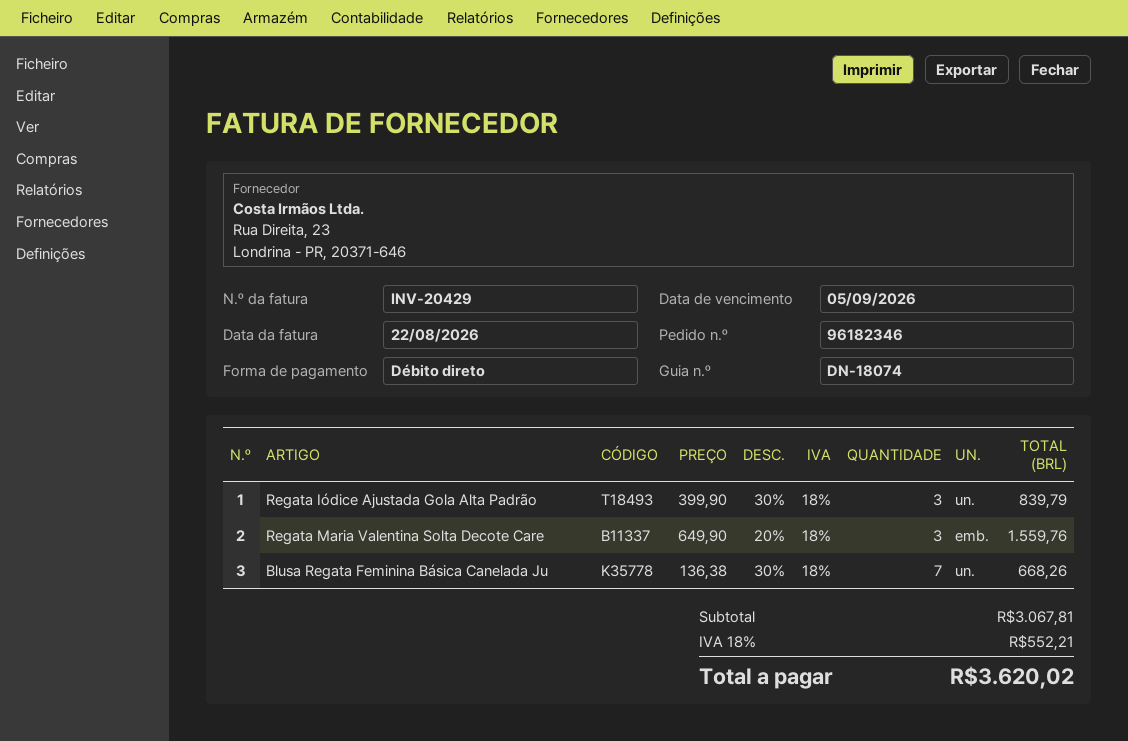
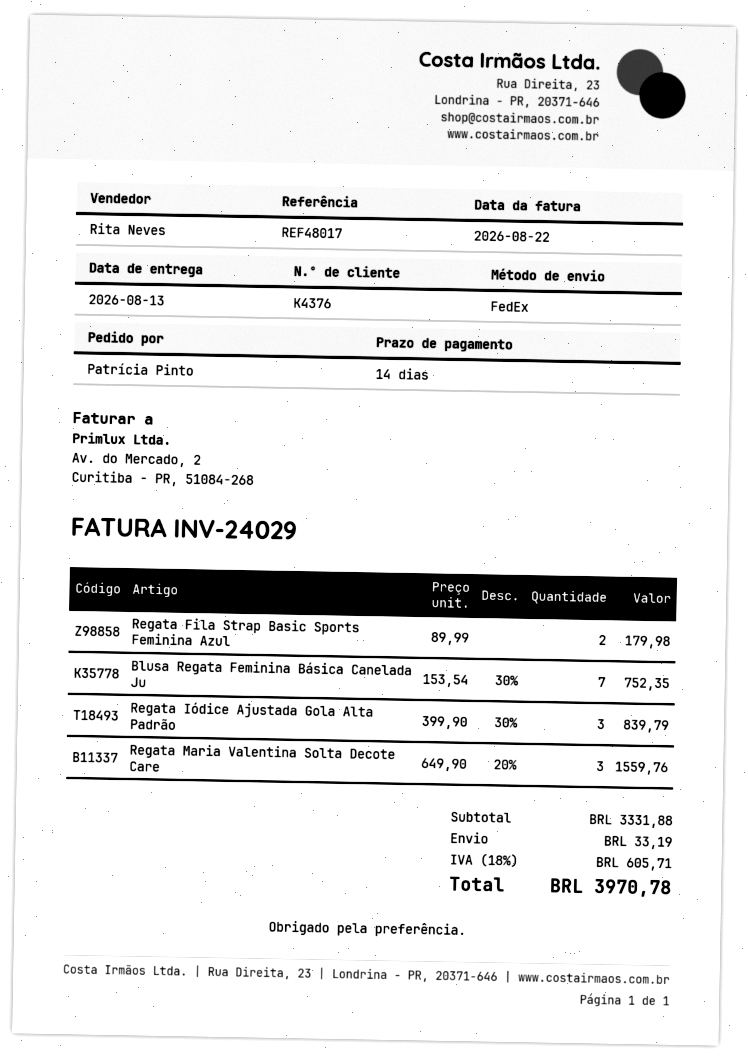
invoice number: INV-20429 -> INV-24029
Blusa Regata Feminina Básica Canelada Ju: 7 x 136.38 - 30% = 668.26 -> 7 x 153.54 - 30% = 752.35
Regata Fila Strap Basic Sports Feminina Azul: none -> 2 x 89.99 = 179.98
subtotal: 3067.81 -> 3331.88
shipping: none -> 33.19
tax: 18% = 552.21 -> 18% = 605.71
total: 3620.02 -> 3970.78

